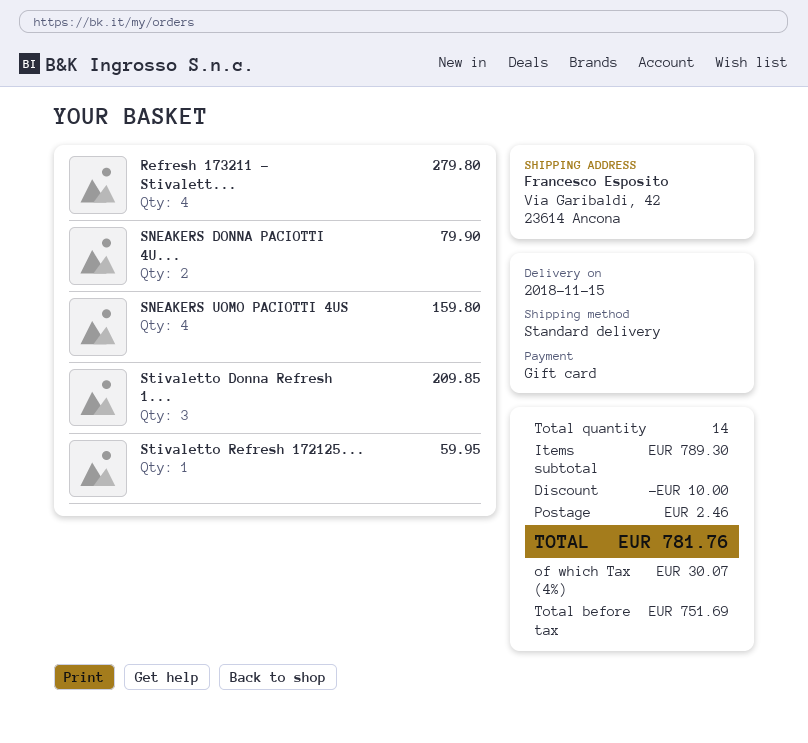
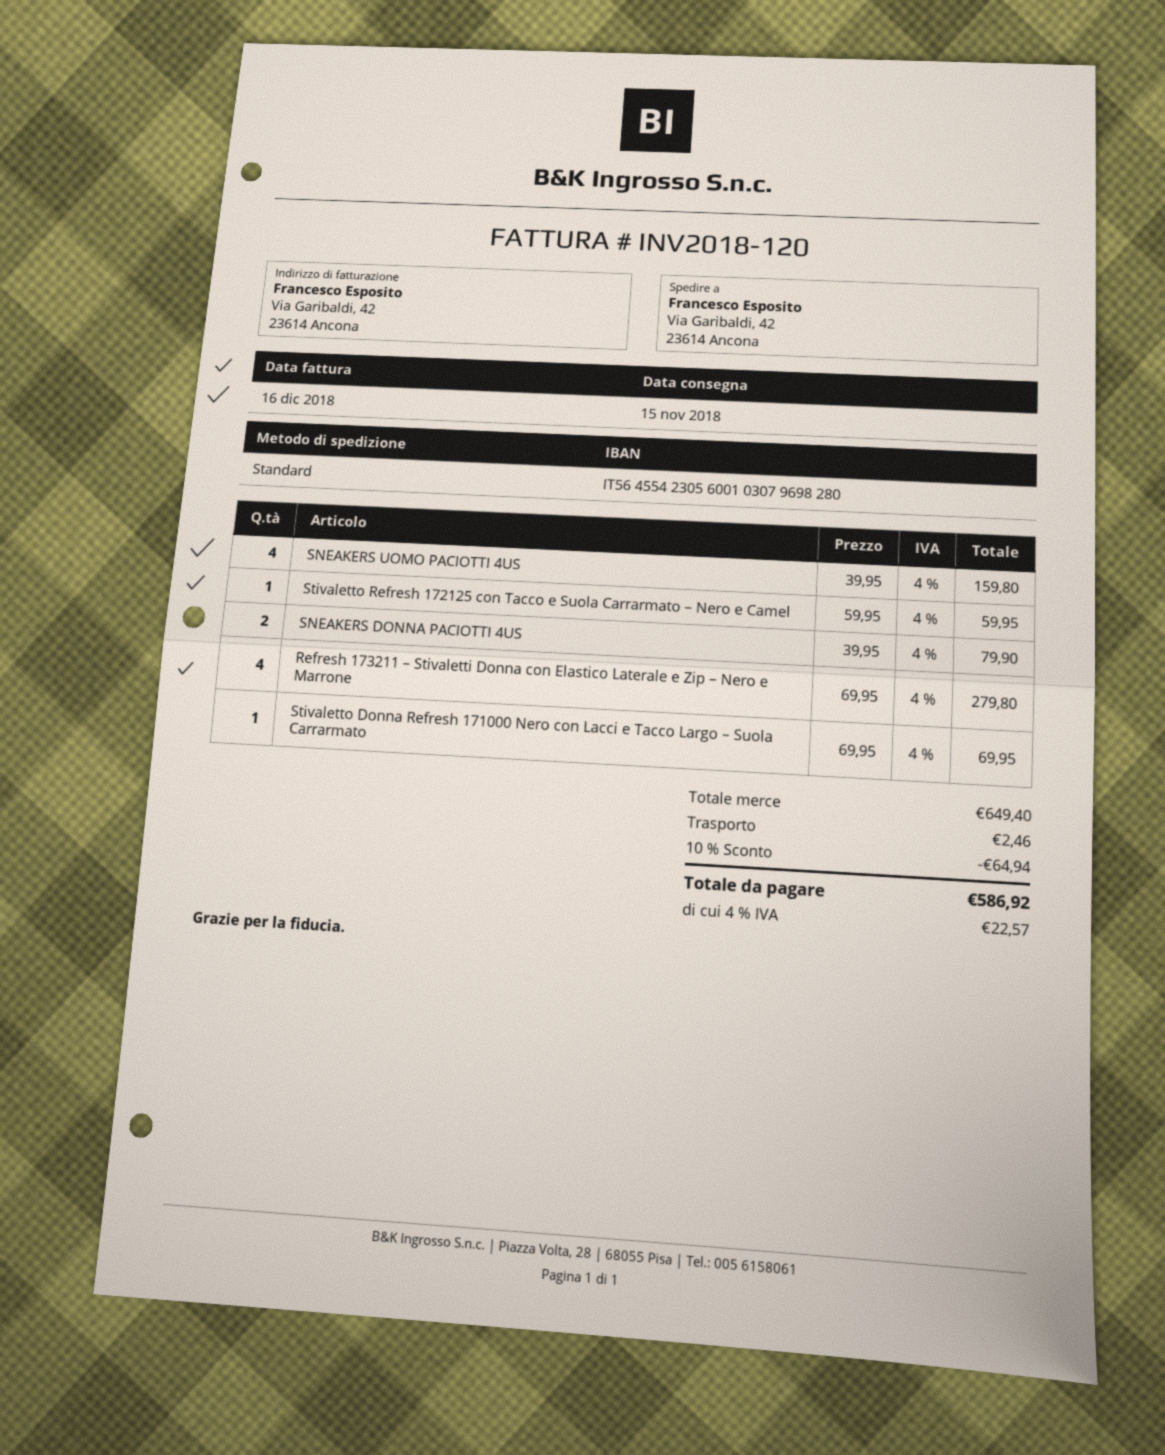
Stivaletto Donna Refresh 1...: 3 for 209.85 -> 1 for 69.95
subtotal: 789.30 -> 649.40
discount: 10.00 -> 64.94
tax: 4% = 30.07 -> 4% = 22.57
total: 781.76 -> 586.92

